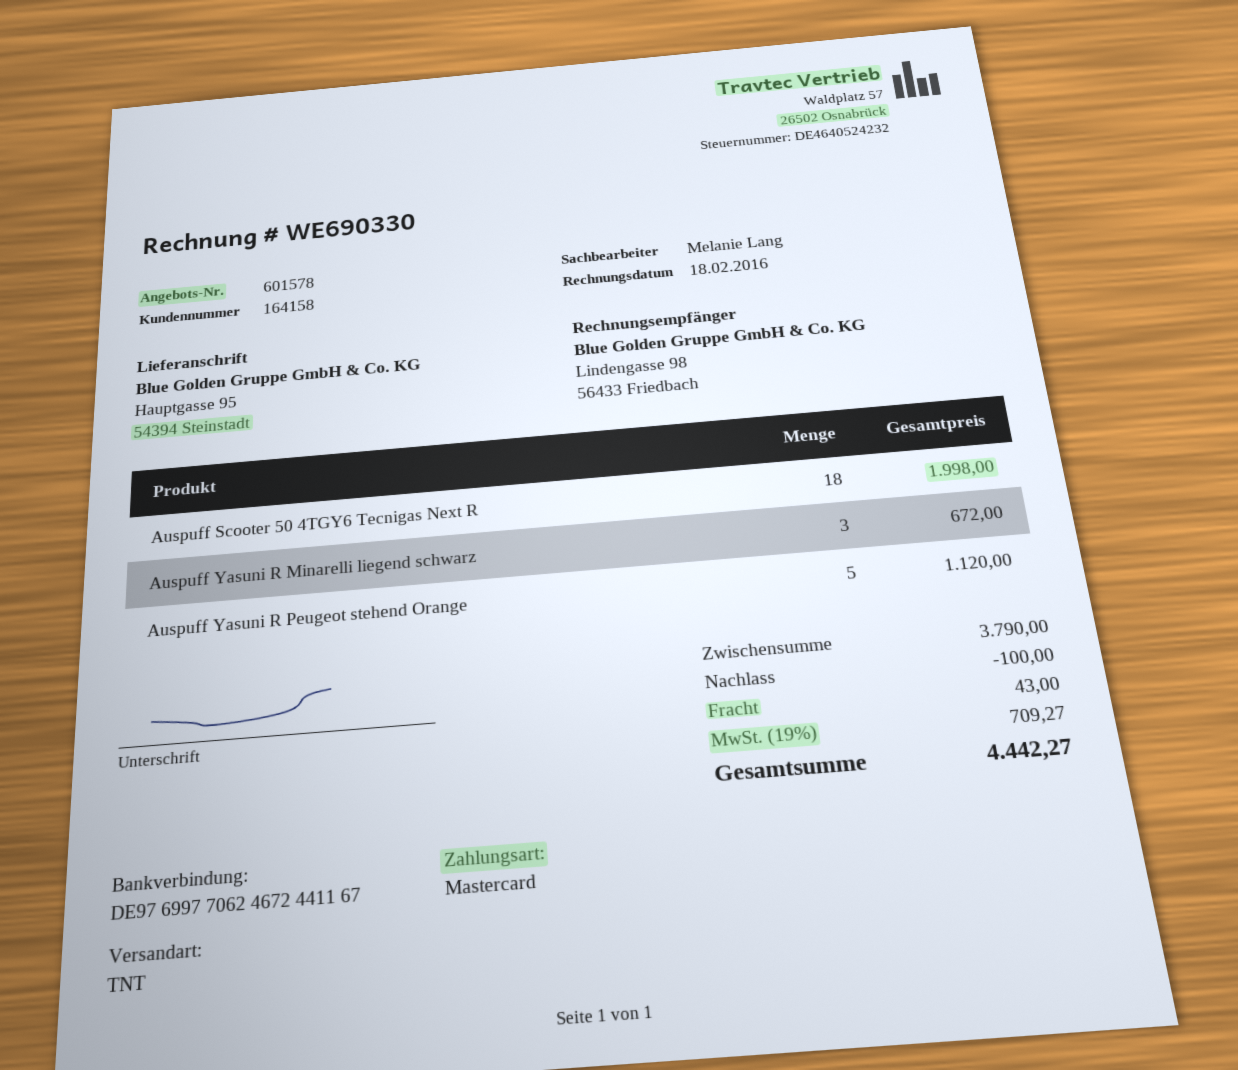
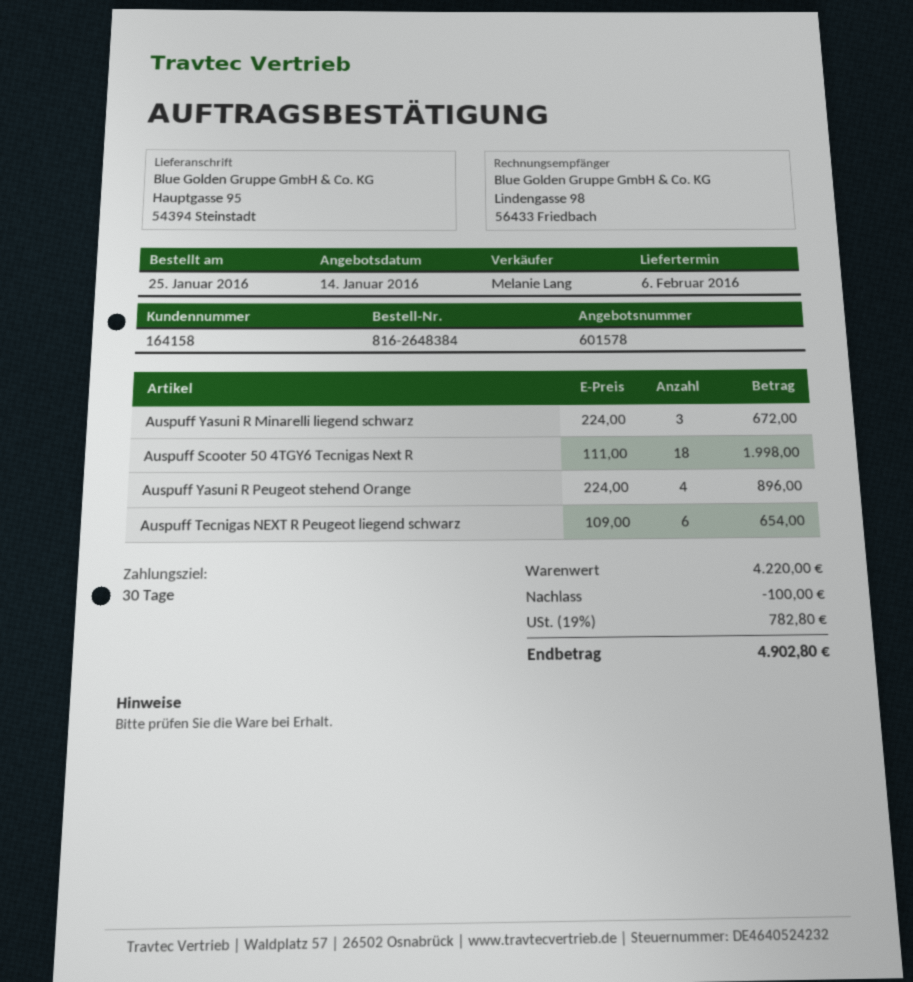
Auspuff Yasuni R Peugeot stehend Orange: 5 for 1120.00 -> 4 for 896.00
Auspuff Tecnigas NEXT R Peugeot liegend schwarz: none -> 6 for 654.00
subtotal: 3790.00 -> 4220.00
shipping: 43.00 -> none
tax: 19% = 709.27 -> 19% = 782.80
total: 4442.27 -> 4902.80

